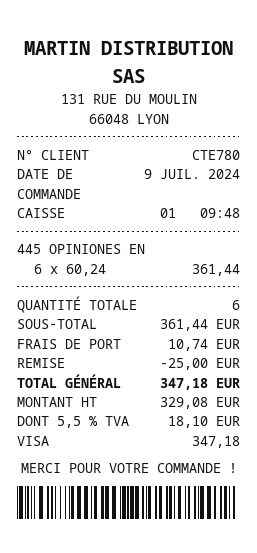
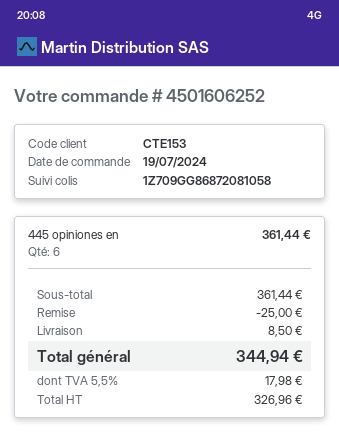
order date: 2024-07-09 -> 2024-07-19
customer number: CTE780 -> CTE153
shipping: 10.74 -> 8.50
net: 329.08 -> 326.96
tax: 5.5% = 18.10 -> 5.5% = 17.98
total: 347.18 -> 344.94

